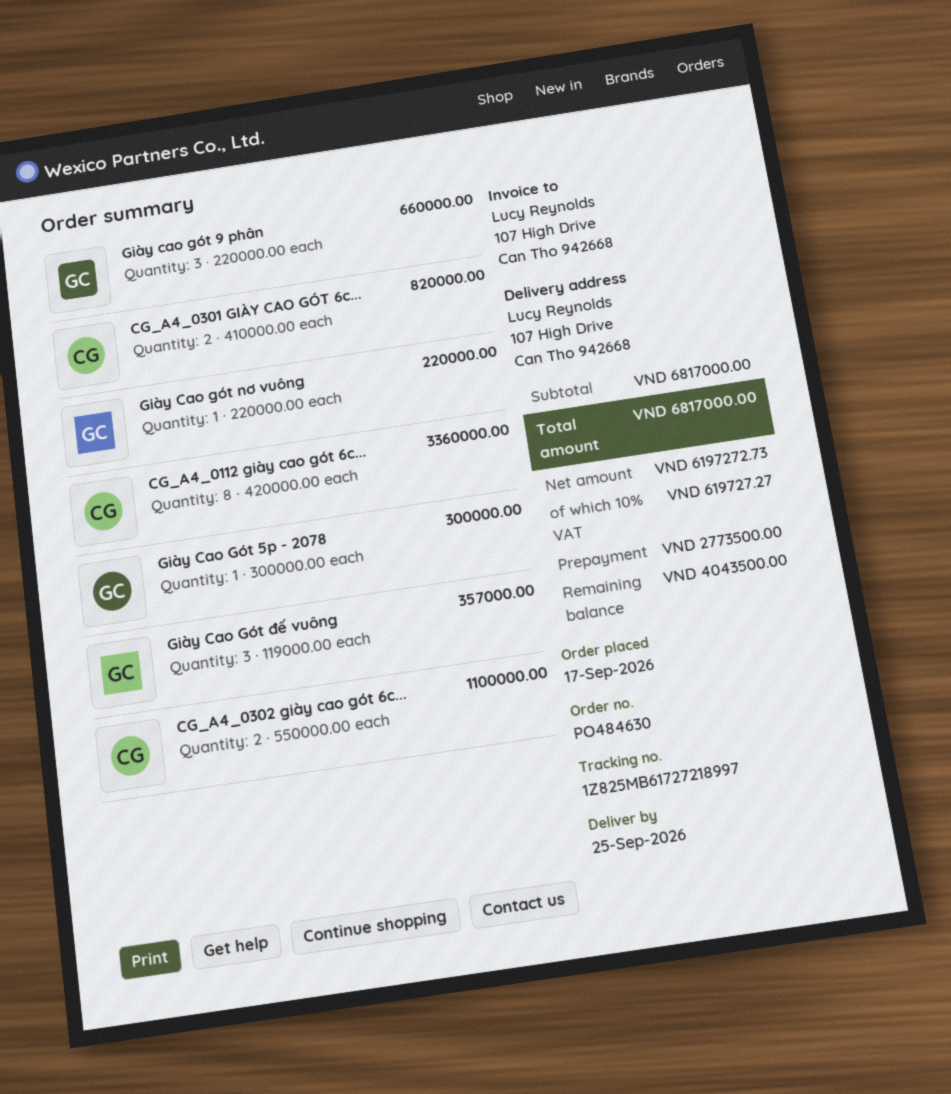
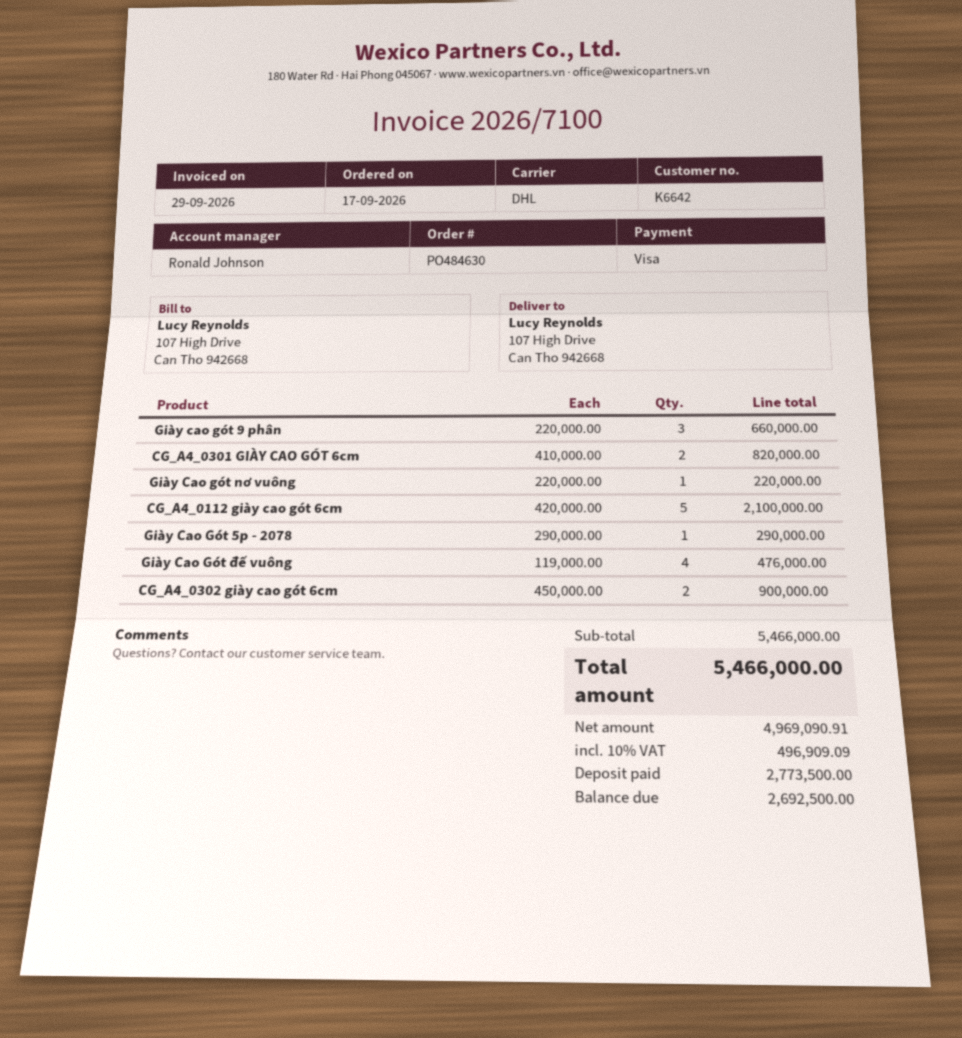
CG_A4_0112 giày cao gót 6c...: 8 x 420000.00 = 3360000.00 -> 5 x 420000.00 = 2100000.00
Giày Cao Gót 5p - 2078: 1 x 300000.00 = 300000.00 -> 1 x 290000.00 = 290000.00
Giày Cao Gót đế vuông: 3 x 119000.00 = 357000.00 -> 4 x 119000.00 = 476000.00
CG_A4_0302 giày cao gót 6c...: 2 x 550000.00 = 1100000.00 -> 2 x 450000.00 = 900000.00
subtotal: 6817000.00 -> 5466000.00
net: 6197272.73 -> 4969090.91
tax: 10% = 619727.27 -> 10% = 496909.09
total: 6817000.00 -> 5466000.00
balance: 4043500.00 -> 2692500.00

